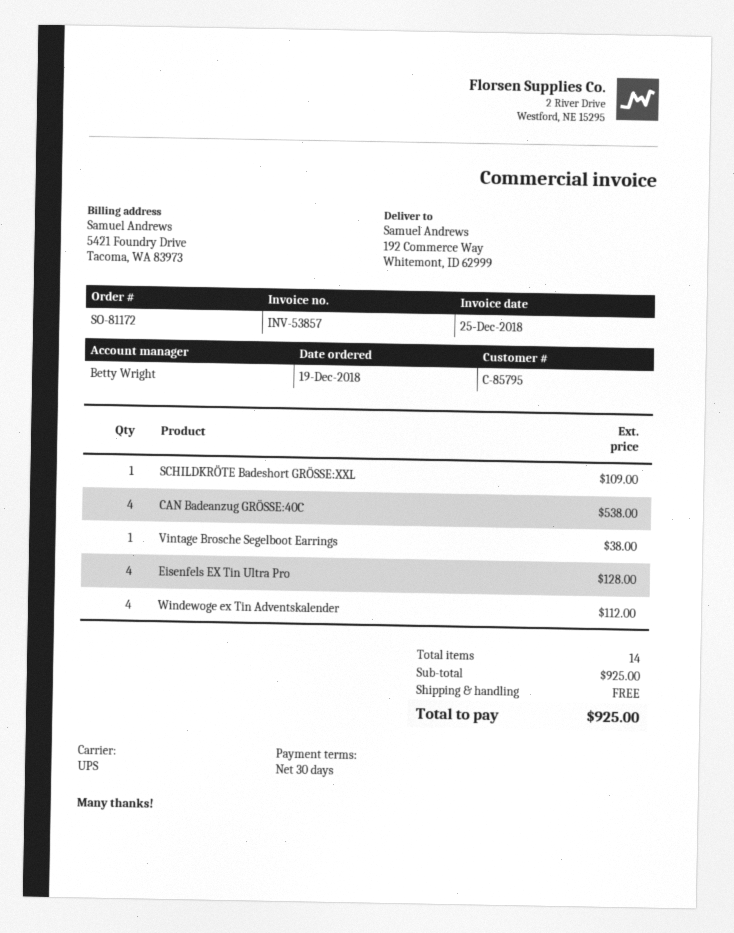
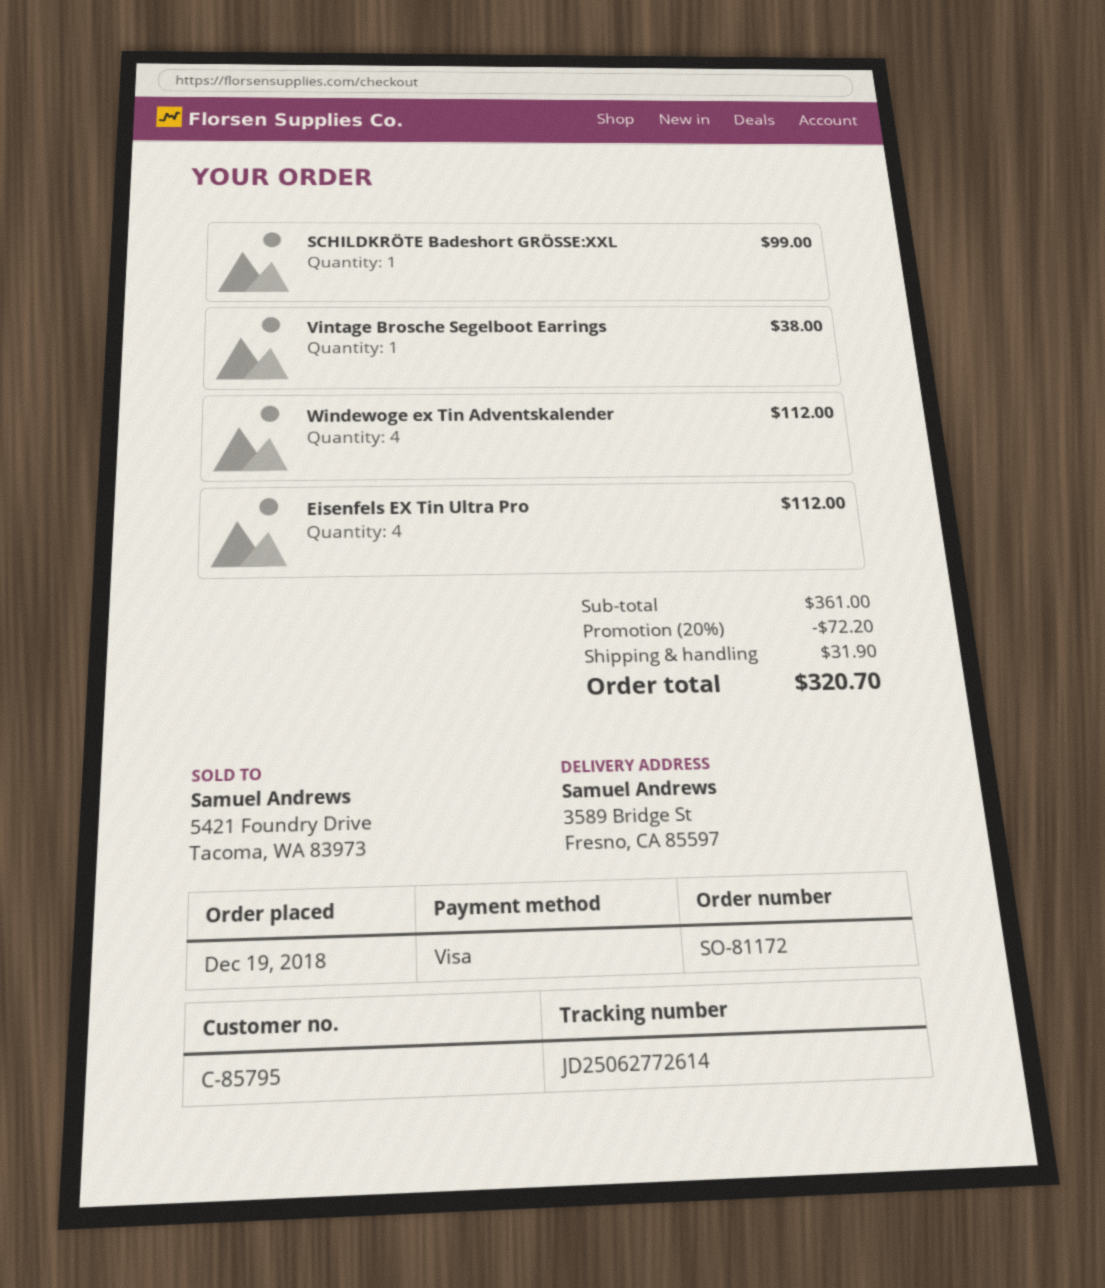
ship to: 192 Commerce Way, Whitemont, ID 62999 -> 3589 Bridge St, Fresno, CA 85597
SCHILDKRÖTE Badeshort GRÖSSE:XXL: 1 for 109.00 -> 1 for 99.00
CAN Badeanzug GRÖSSE:40C: 4 for 538.00 -> none
Eisenfels EX Tin Ultra Pro: 4 for 128.00 -> 4 for 112.00
subtotal: 925.00 -> 361.00
discount: none -> 20% = 72.20
shipping: 0.00 -> 31.90
total: 925.00 -> 320.70

